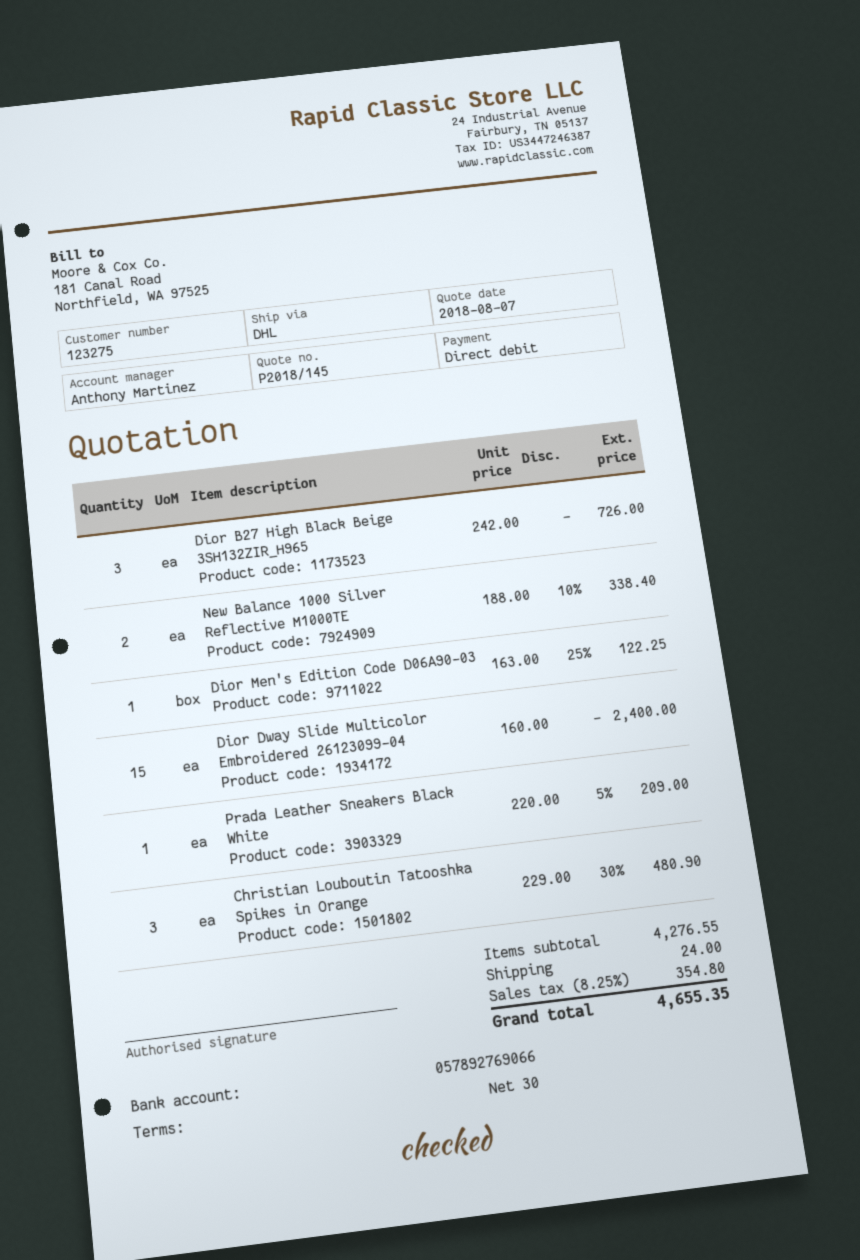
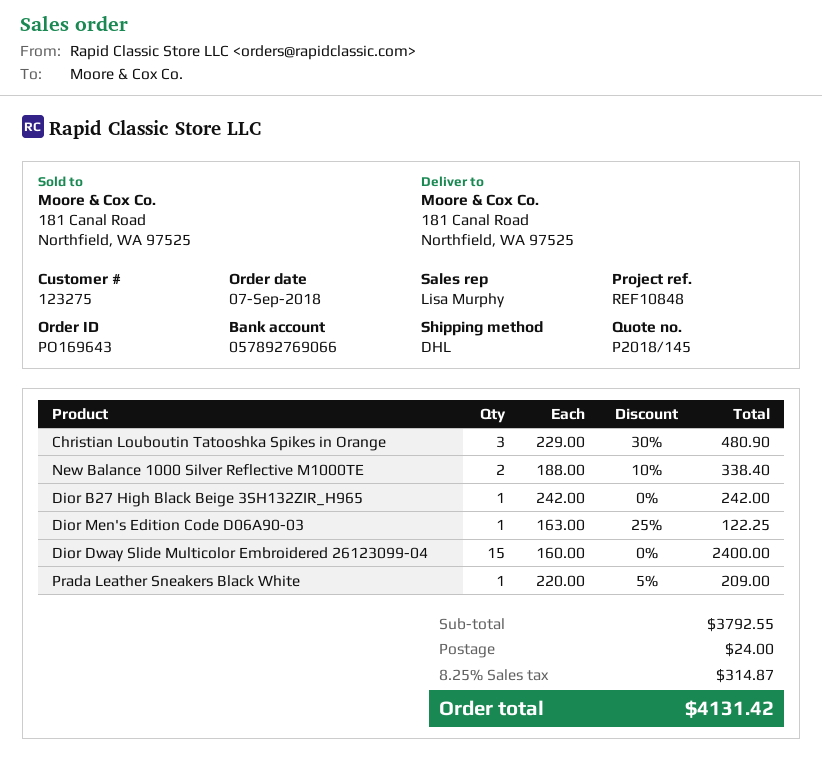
sales rep: Anthony Martinez -> Lisa Murphy
Dior B27 High Black Beige 3SH132ZIR_H965: 3 x 242.00 = 726.00 -> 1 x 242.00 = 242.00
subtotal: 4276.55 -> 3792.55
tax: 8.25% = 354.80 -> 8.25% = 314.87
total: 4655.35 -> 4131.42

